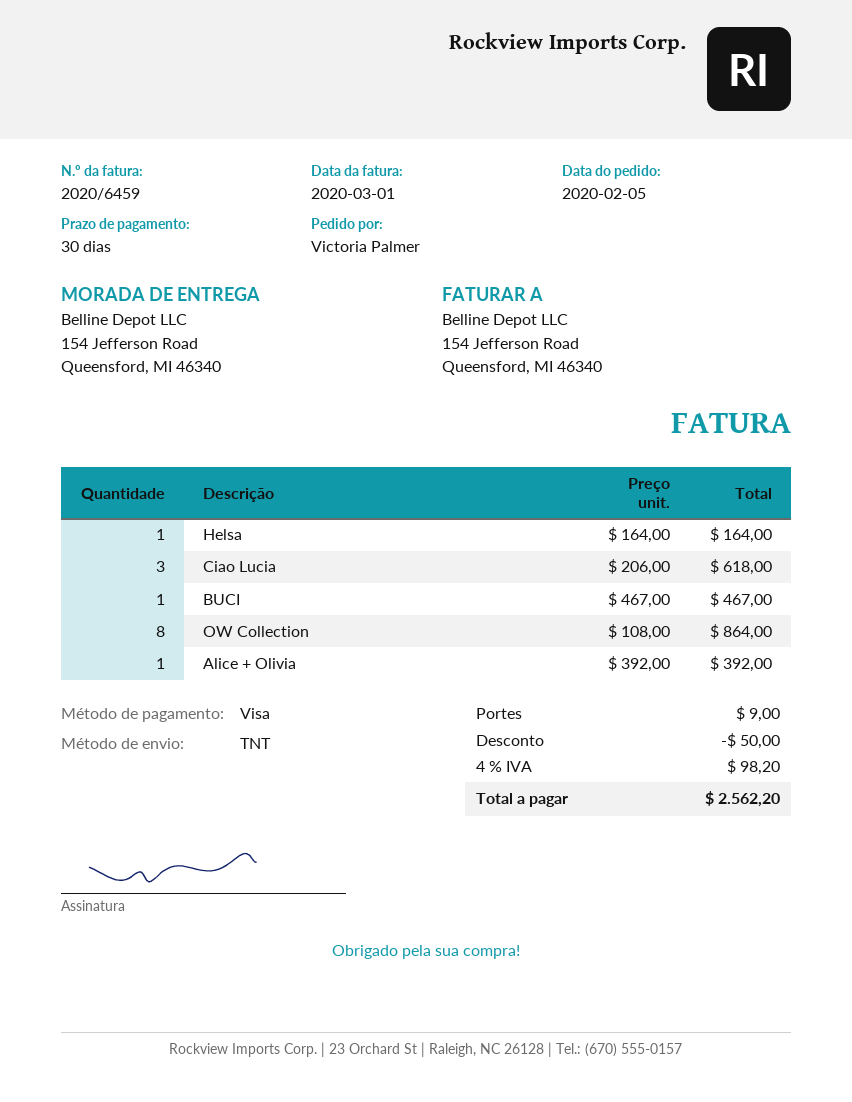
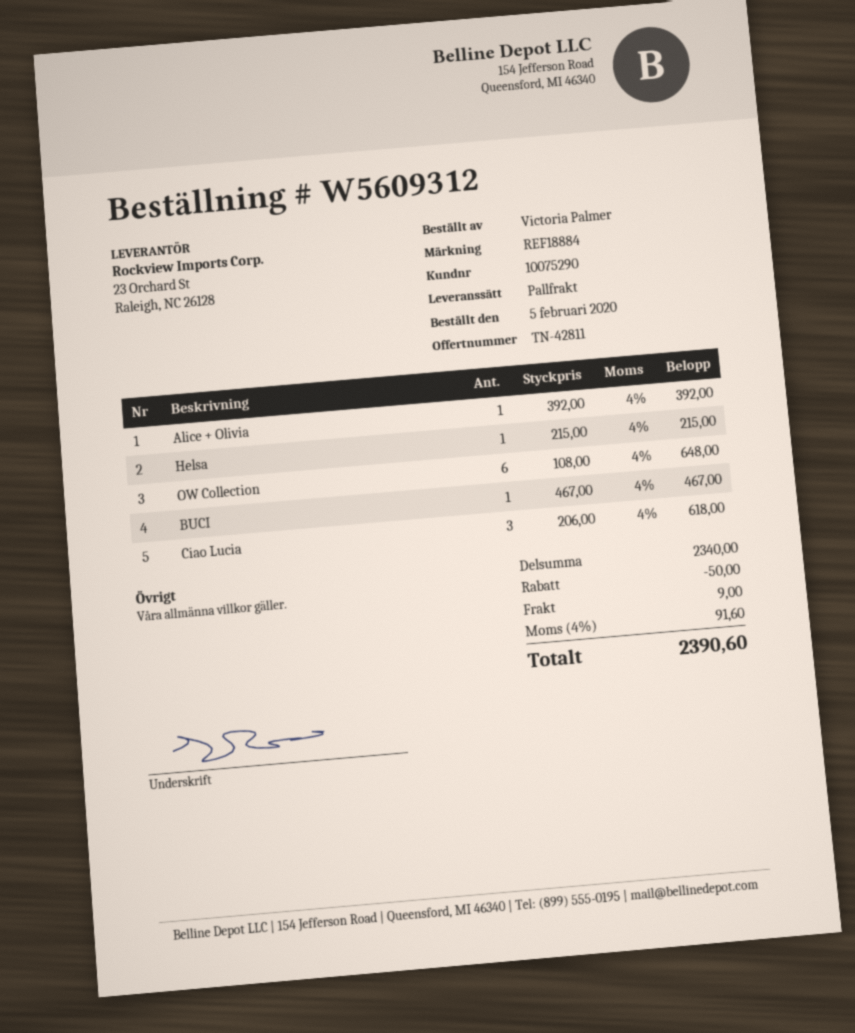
shipping method: TNT -> pallet freight
Helsa: 1 x 164.00 = 164.00 -> 1 x 215.00 = 215.00
OW Collection: 8 x 108.00 = 864.00 -> 6 x 108.00 = 648.00
tax: 4% = 98.20 -> 4% = 91.60
total: 2562.20 -> 2390.60

